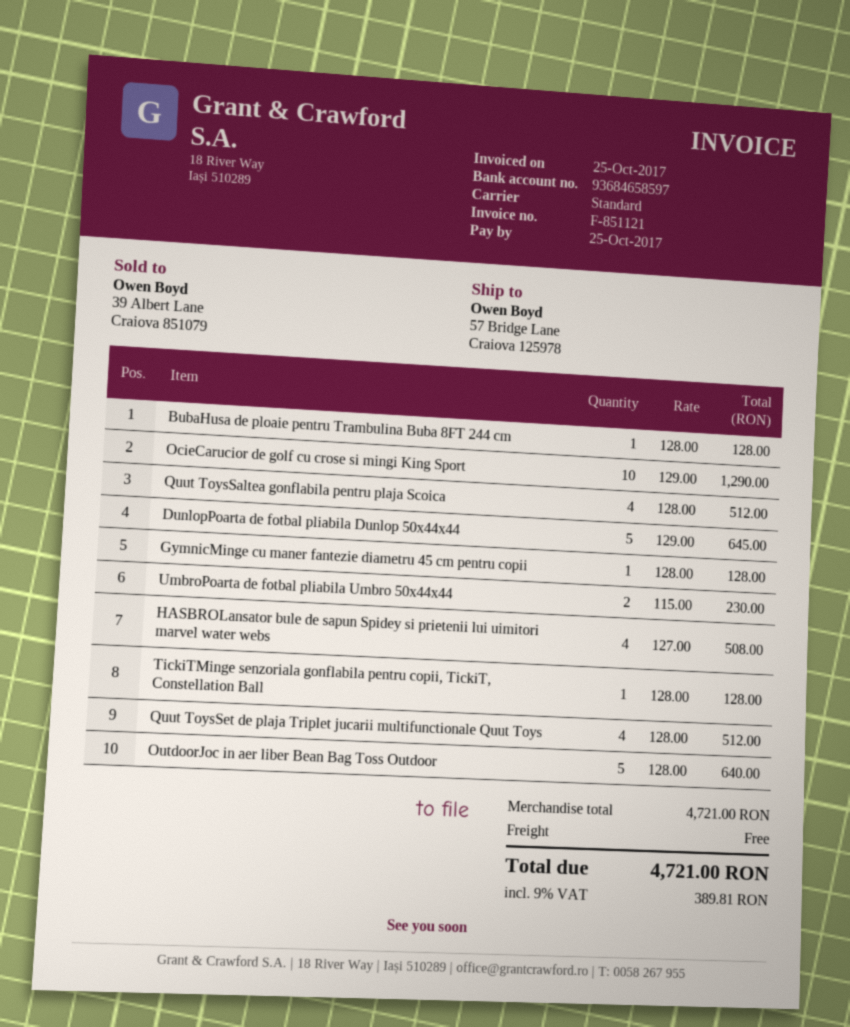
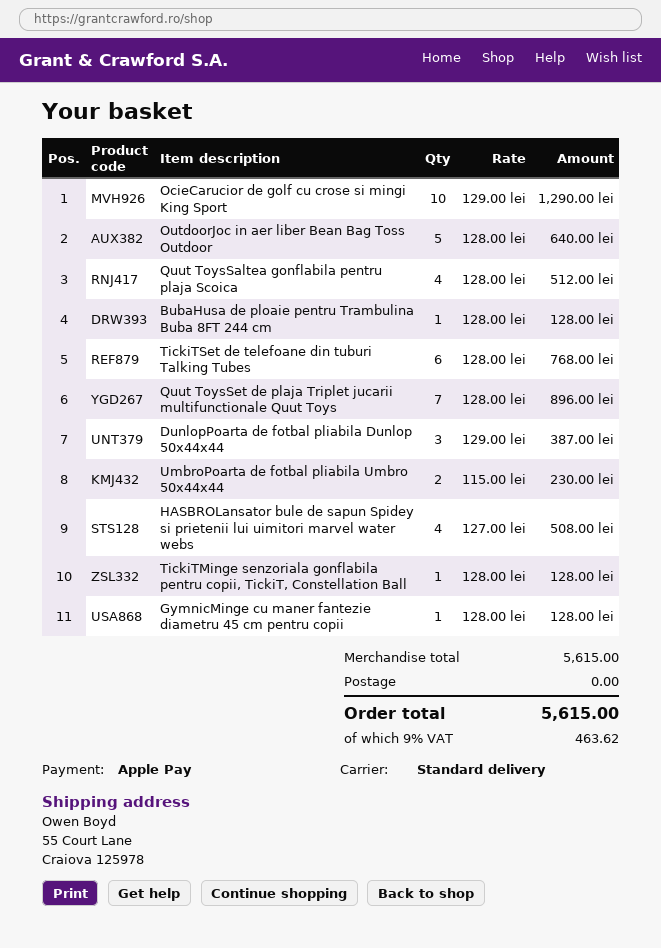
ship to: 57 Bridge Lane, Craiova 125978 -> 55 Court Lane, Craiova 125978
DunlopPoarta de fotbal pliabila Dunlop 50x44x44: 5 x 129.00 = 645.00 -> 3 x 129.00 = 387.00
Quut ToysSet de plaja Triplet jucarii multifunctionale Quut Toys: 4 x 128.00 = 512.00 -> 7 x 128.00 = 896.00
TickiTSet de telefoane din tuburi Talking Tubes: none -> 6 x 128.00 = 768.00
subtotal: 4721.00 -> 5615.00
tax: 9% = 389.81 -> 9% = 463.62
total: 4721.00 -> 5615.00

